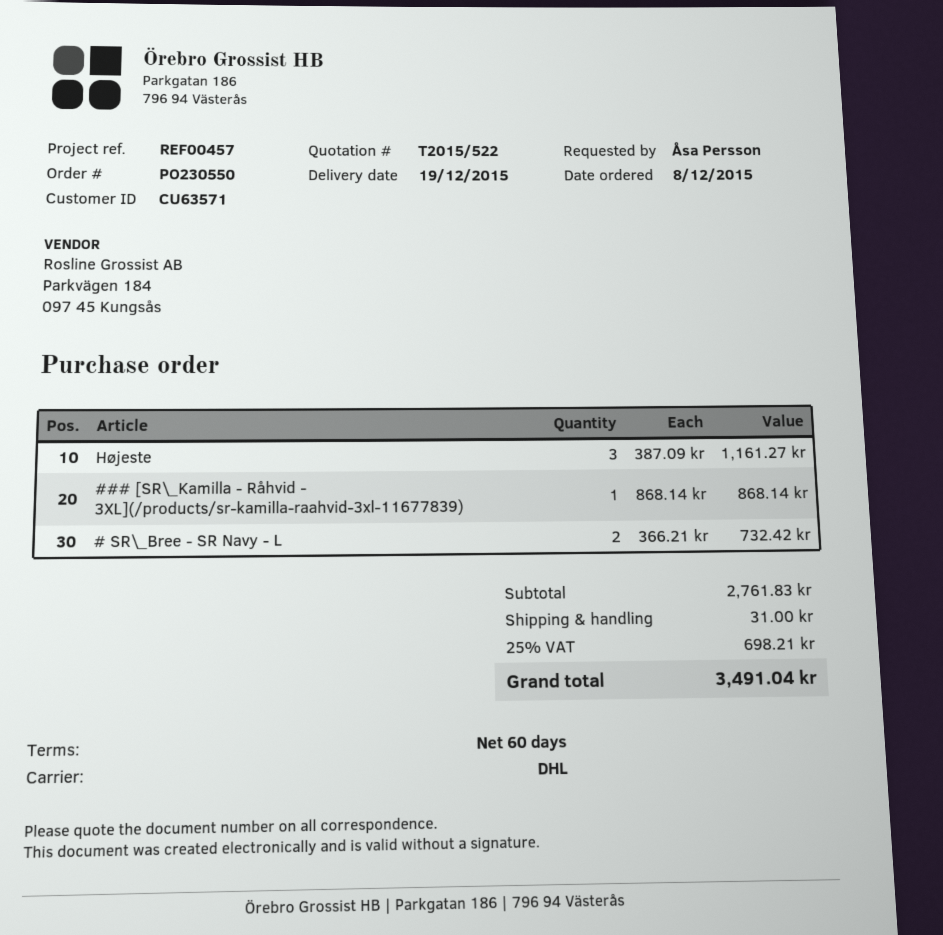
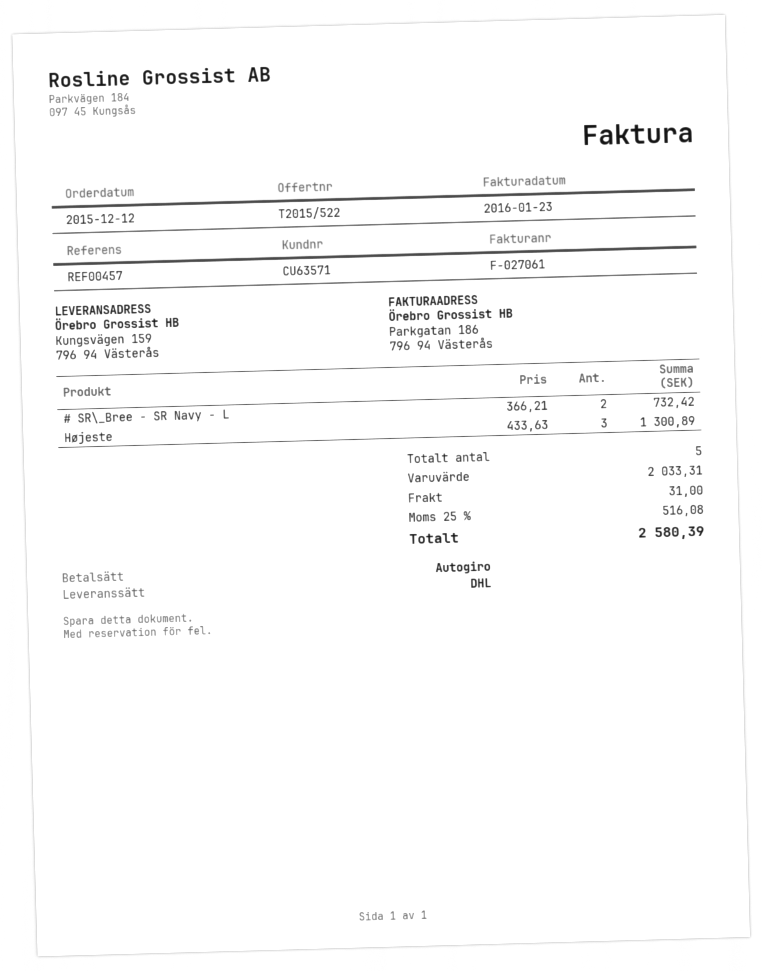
order date: 2015-12-08 -> 2015-12-12
Højeste: 3 x 387.09 = 1161.27 -> 3 x 433.63 = 1300.89
### [SR\_Kamilla - Råhvid - 3XL](/products/sr-kamilla-raahvid-3xl-11677839): 1 x 868.14 = 868.14 -> none
subtotal: 2761.83 -> 2033.31
tax: 25% = 698.21 -> 25% = 516.08
total: 3491.04 -> 2580.39

